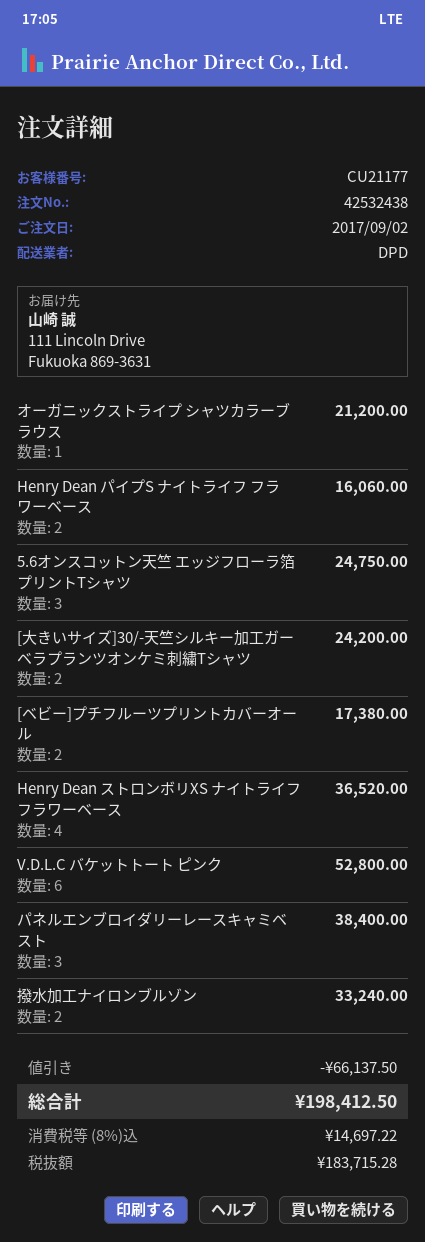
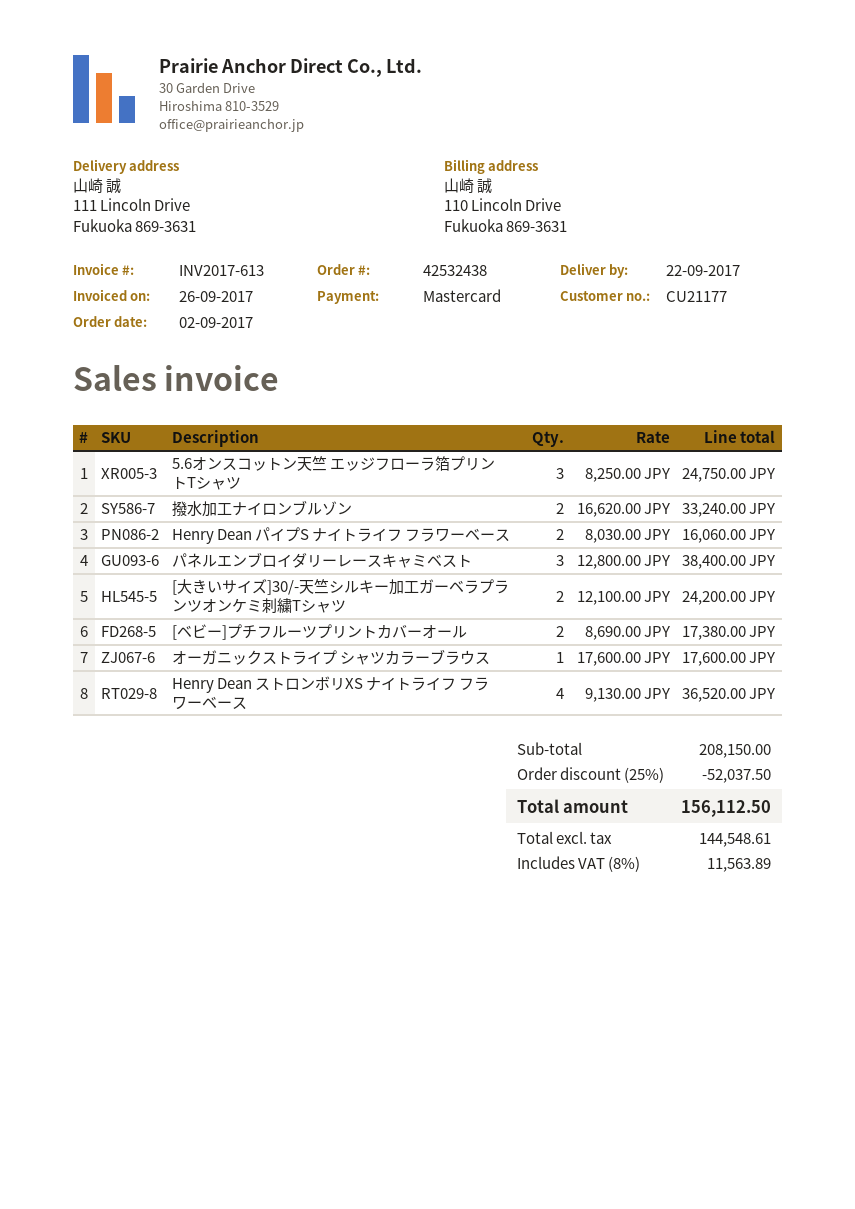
オーガニックストライプ シャツカラーブラウス: 1 for 21200.00 -> 1 for 17600.00
V.D.L.C バケットトート ピンク: 6 for 52800.00 -> none
discount: 66137.50 -> 52037.50
net: 183715.28 -> 144548.61
tax: 8% = 14697.22 -> 8% = 11563.89
total: 198412.50 -> 156112.50

